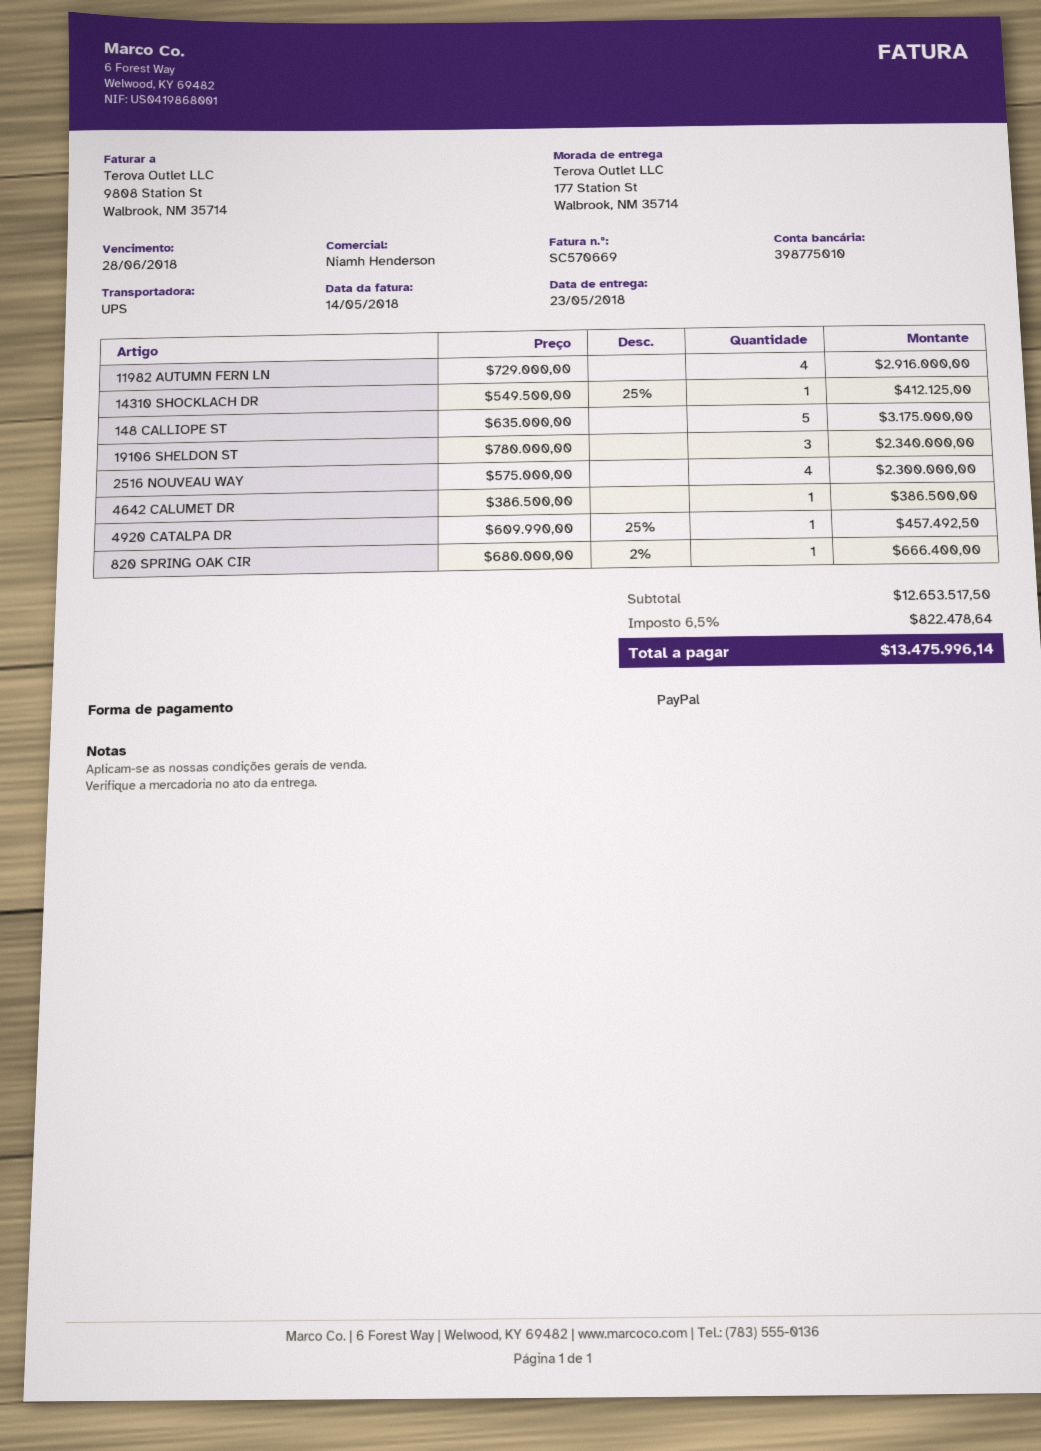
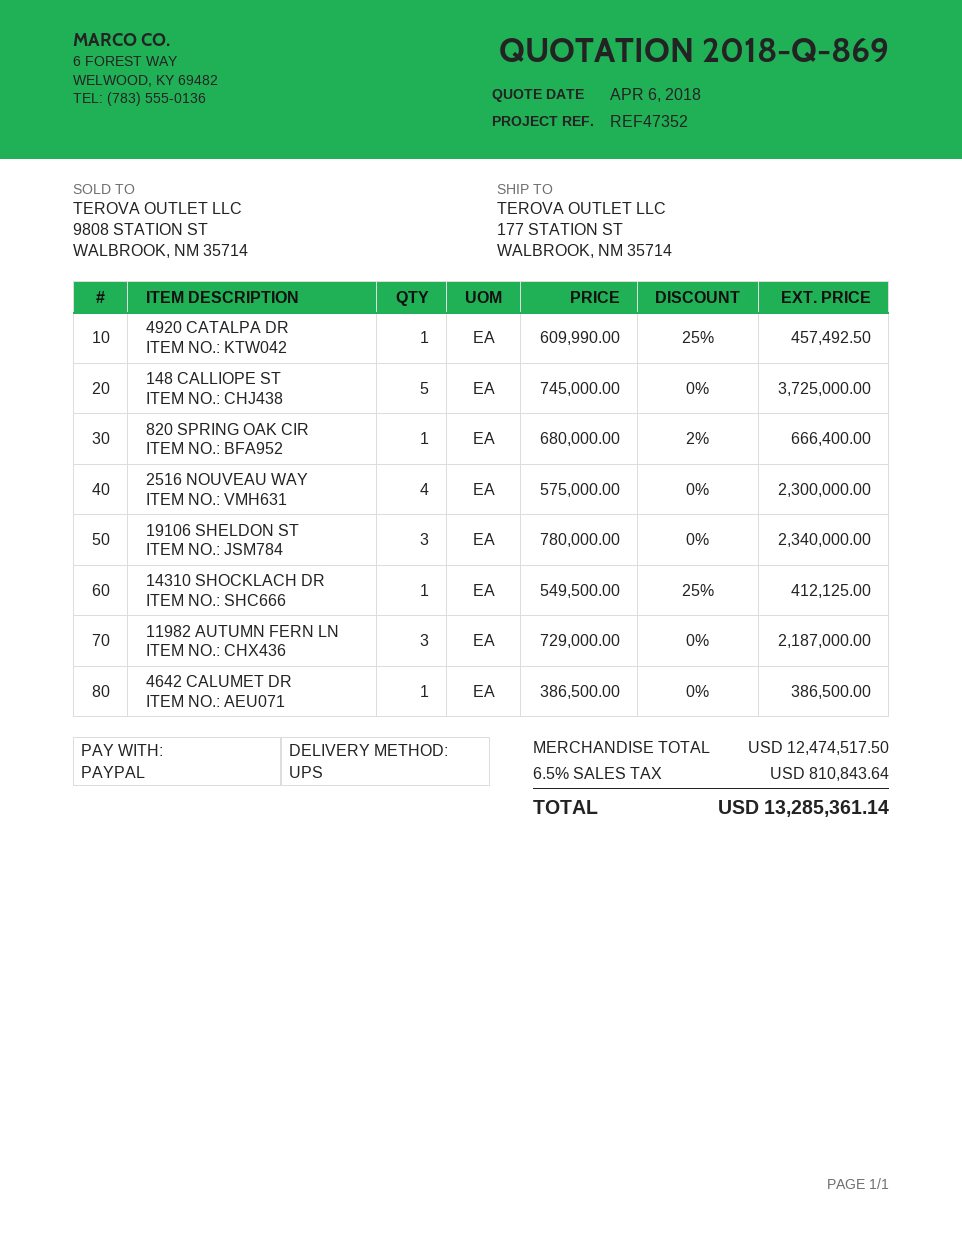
11982 AUTUMN FERN LN: 4 x 729000.00 = 2916000.00 -> 3 x 729000.00 = 2187000.00
148 CALLIOPE ST: 5 x 635000.00 = 3175000.00 -> 5 x 745000.00 = 3725000.00
subtotal: 12653517.50 -> 12474517.50
tax: 6.5% = 822478.64 -> 6.5% = 810843.64
total: 13475996.14 -> 13285361.14

